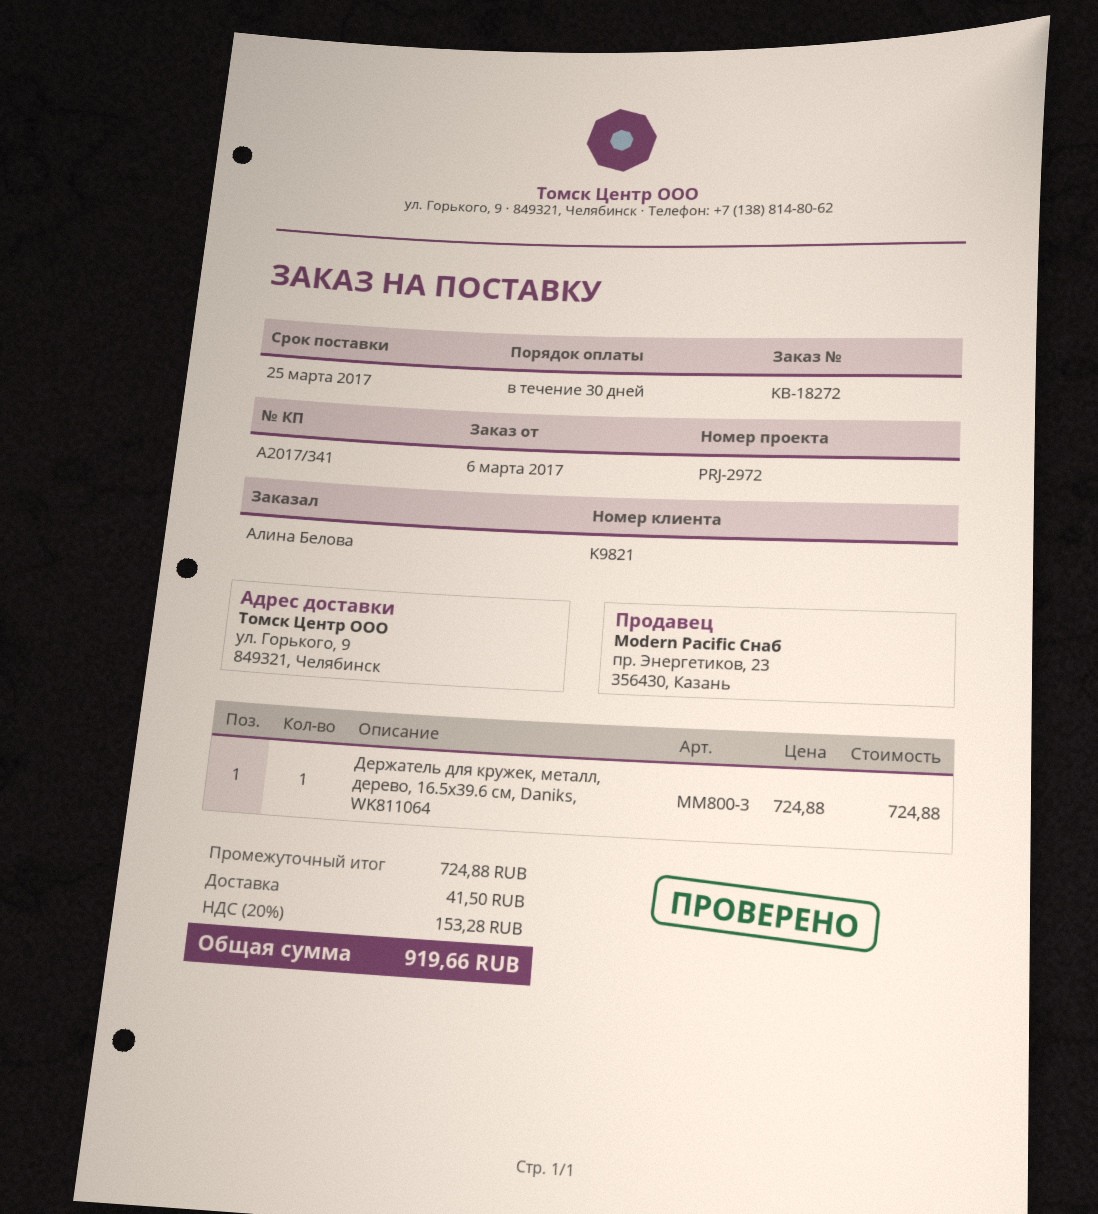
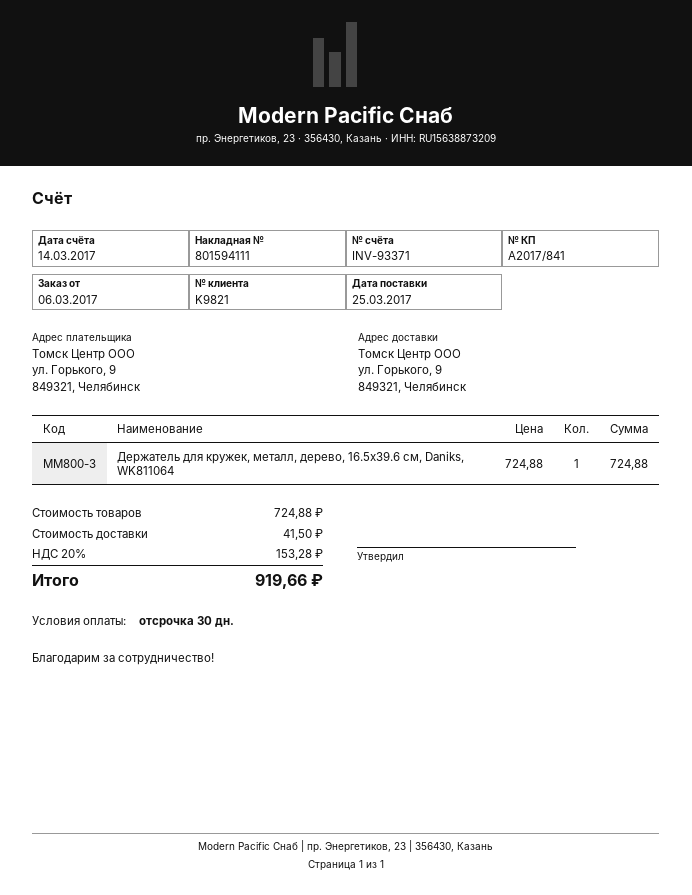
quote number: A2017/341 -> A2017/841

